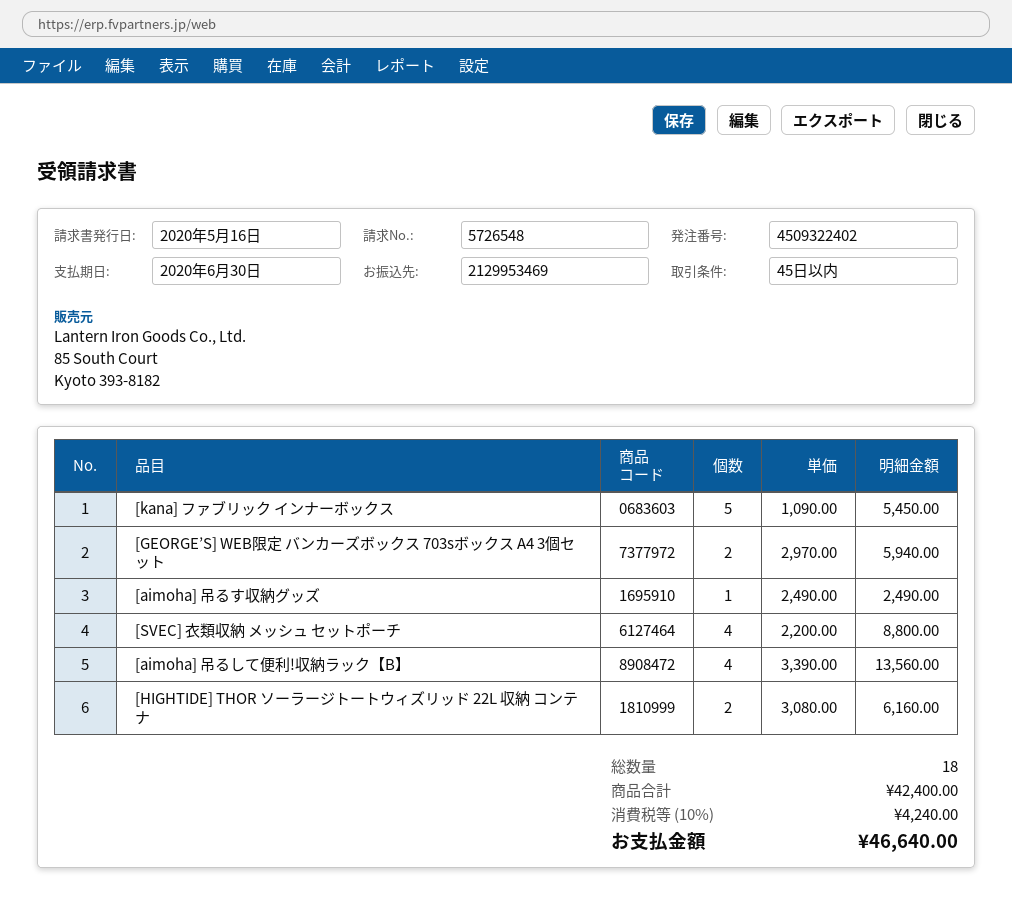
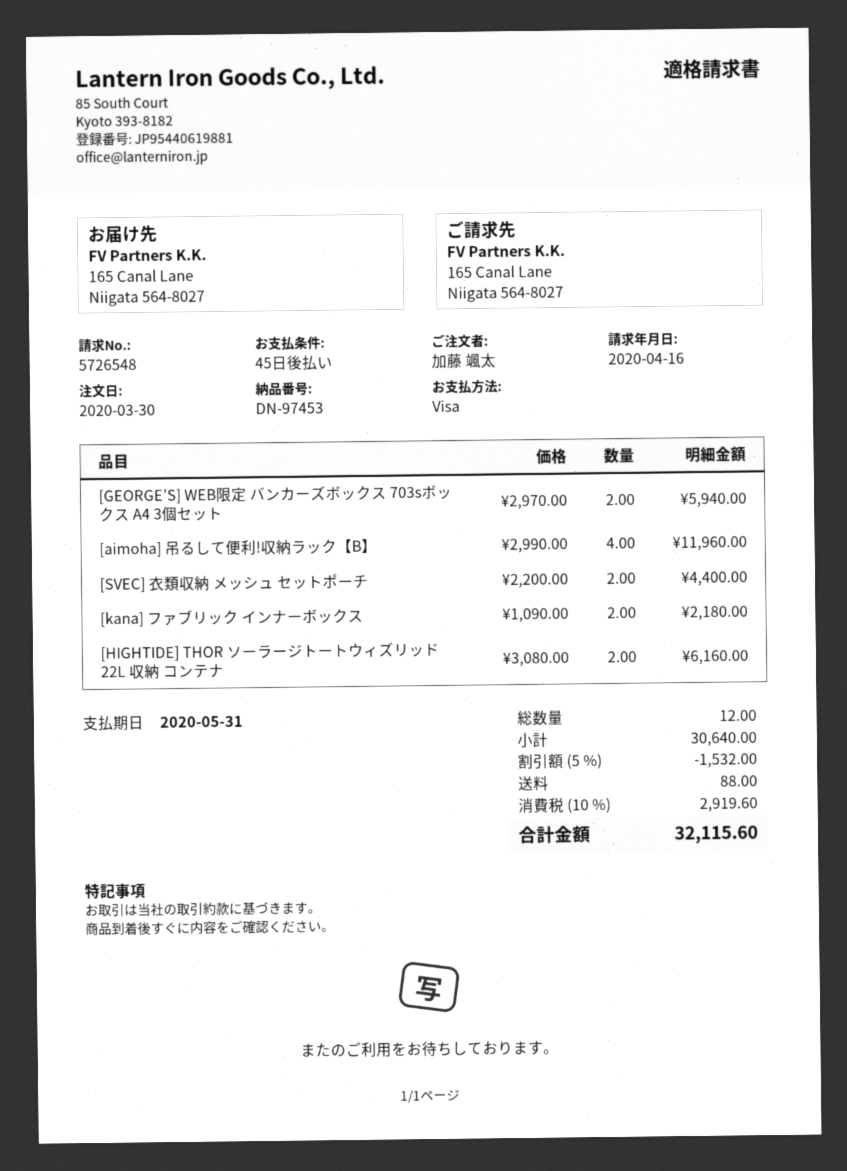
invoice date: 2020-05-16 -> 2020-04-16
due date: 2020-06-30 -> 2020-05-31
[kana] ファブリック インナーボックス: 5 x 1090.00 = 5450.00 -> 2 x 1090.00 = 2180.00
[aimoha] 吊るす収納グッズ: 1 x 2490.00 = 2490.00 -> none
[SVEC] 衣類収納 メッシュ セットポーチ: 4 x 2200.00 = 8800.00 -> 2 x 2200.00 = 4400.00
[aimoha] 吊るして便利!収納ラック【B】: 4 x 3390.00 = 13560.00 -> 4 x 2990.00 = 11960.00
total quantity: 18 -> 12
subtotal: 42400.00 -> 30640.00
discount: none -> 5% = 1532.00
shipping: none -> 88.00
tax: 10% = 4240.00 -> 10% = 2919.60
total: 46640.00 -> 32115.60

